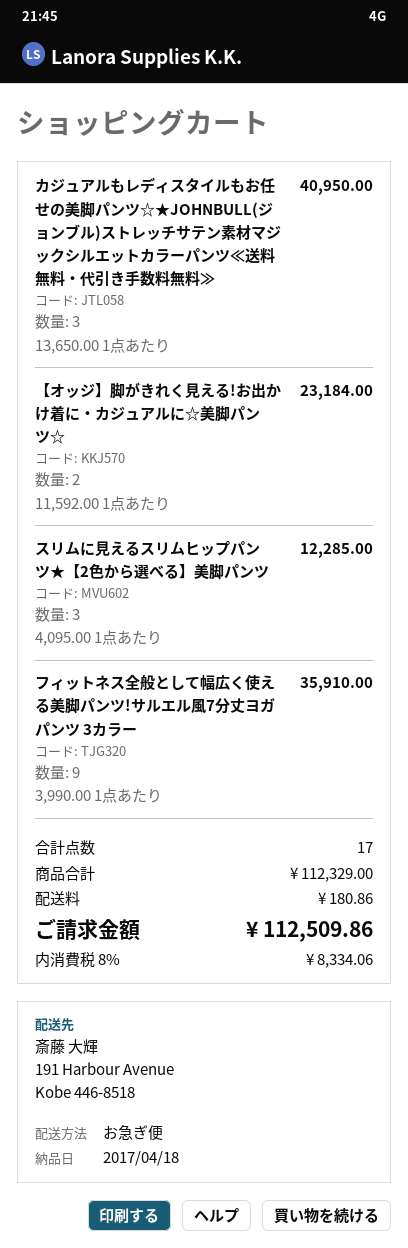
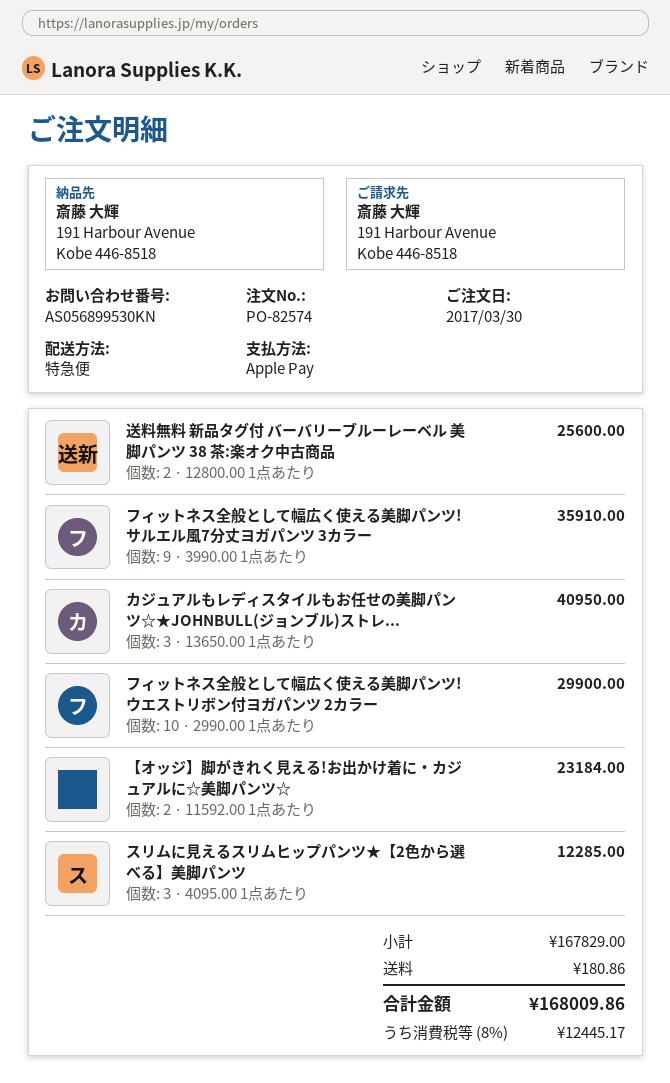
送料無料 新品タグ付 バーバリーブルーレーベル 美脚パンツ 38 茶:楽オク中古商品: none -> 2 x 12800.00 = 25600.00
フィットネス全般として幅広く使える美脚パンツ!ウエストリボン付ヨガパンツ 2カラー: none -> 10 x 2990.00 = 29900.00
subtotal: 112329.00 -> 167829.00
tax: 8% = 8334.06 -> 8% = 12445.17
total: 112509.86 -> 168009.86

